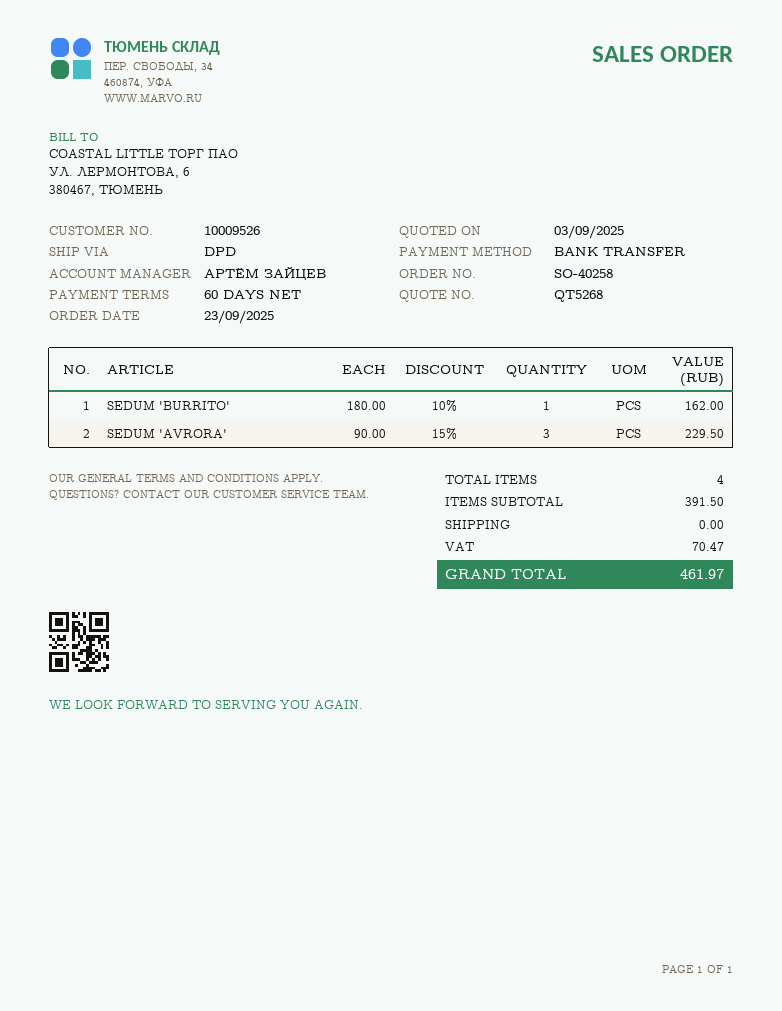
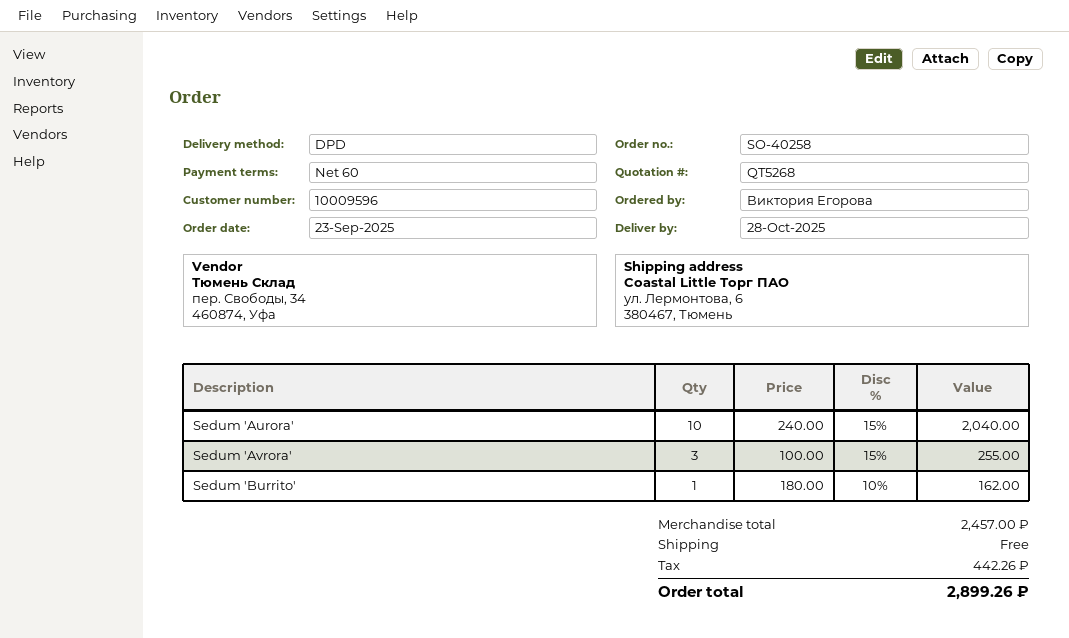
customer number: 10009526 -> 10009596
SEDUM 'AVRORA': 3 x 90.00 - 15% = 229.50 -> 3 x 100.00 - 15% = 255.00
Sedum 'Aurora': none -> 10 x 240.00 - 15% = 2040.00
subtotal: 391.50 -> 2457.00
tax: 70.47 -> 442.26
total: 461.97 -> 2899.26

